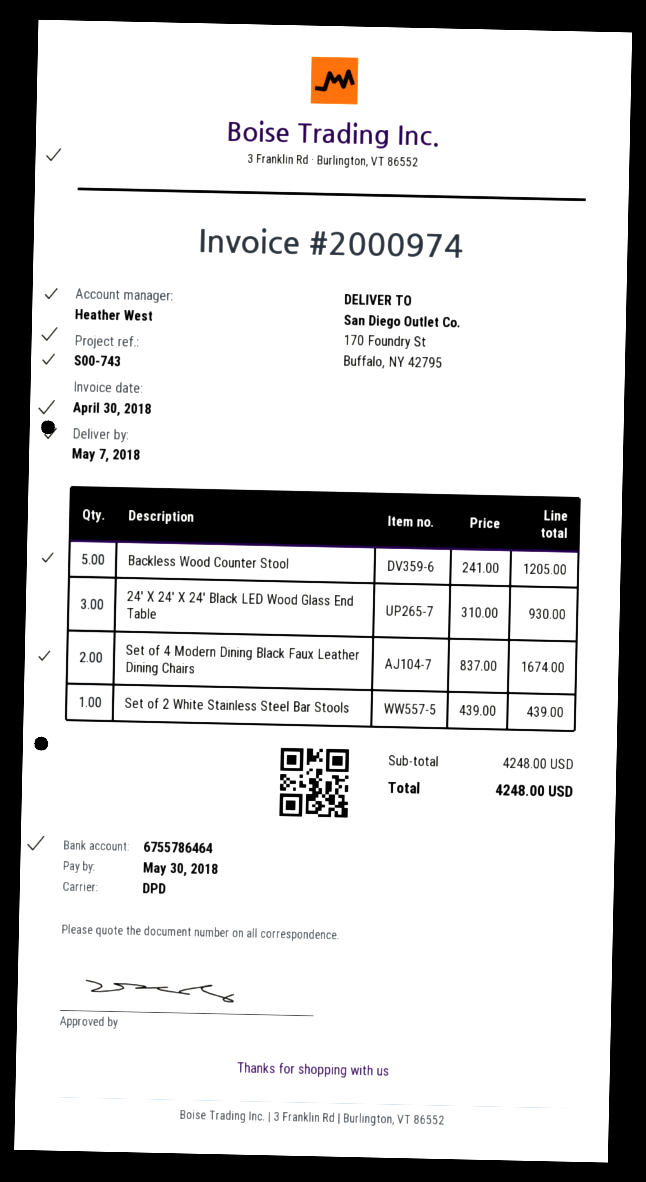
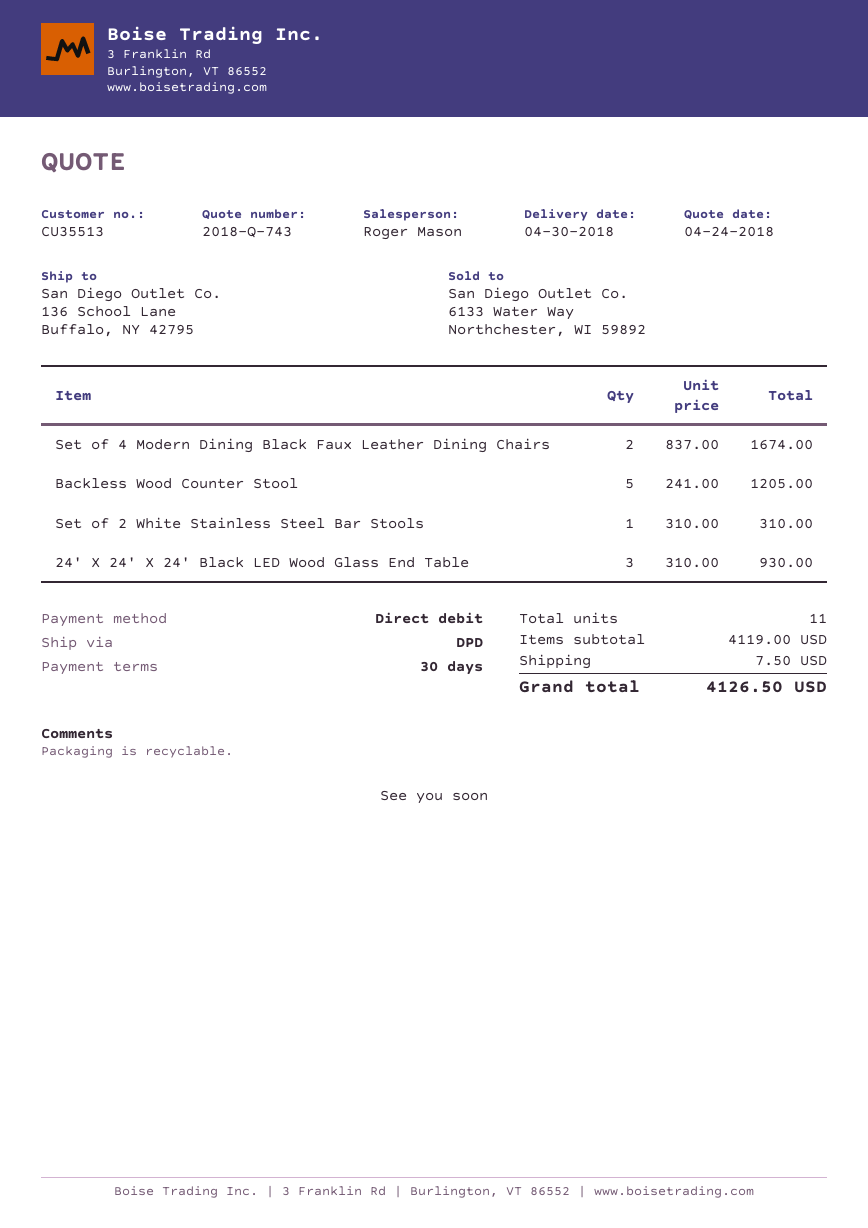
delivery date: 2018-05-07 -> 2018-04-30
sales rep: Heather West -> Roger Mason
ship to: 170 Foundry St, Buffalo, NY 42795 -> 136 School Lane, Buffalo, NY 42795
Set of 2 White Stainless Steel Bar Stools: 1 x 439.00 = 439.00 -> 1 x 310.00 = 310.00
subtotal: 4248.00 -> 4119.00
shipping: none -> 7.50
total: 4248.00 -> 4126.50

